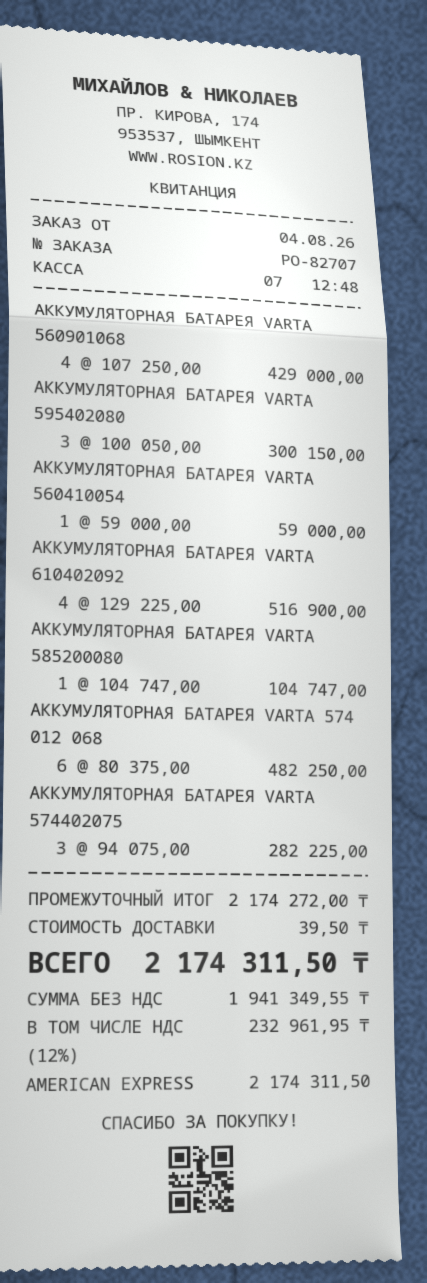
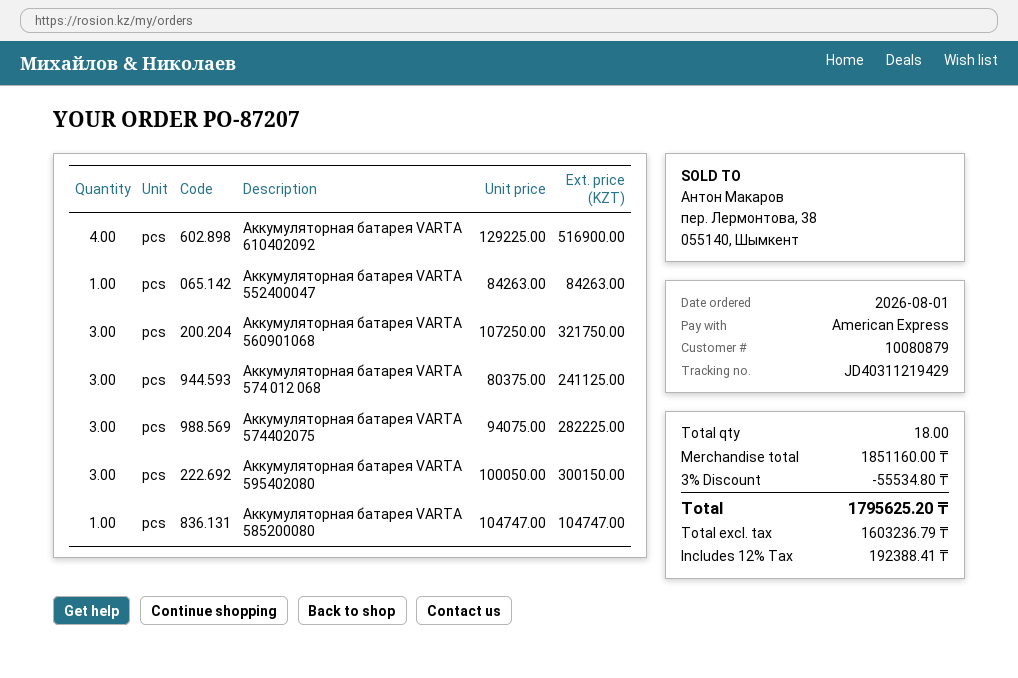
order number: PO-82707 -> PO-87207
order date: 2026-08-04 -> 2026-08-01
АККУМУЛЯТОРНАЯ БАТАРЕЯ VARTA 560901068: 4 x 107250.00 = 429000.00 -> 3 x 107250.00 = 321750.00
АККУМУЛЯТОРНАЯ БАТАРЕЯ VARTA 560410054: 1 x 59000.00 = 59000.00 -> none
АККУМУЛЯТОРНАЯ БАТАРЕЯ VARTA 574 012 068: 6 x 80375.00 = 482250.00 -> 3 x 80375.00 = 241125.00
Аккумуляторная батарея VARTA 552400047: none -> 1 x 84263.00 = 84263.00
subtotal: 2174272.00 -> 1851160.00
discount: none -> 3% = 55534.80
shipping: 39.50 -> none
net: 1941349.55 -> 1603236.79
tax: 12% = 232961.95 -> 12% = 192388.41
total: 2174311.50 -> 1795625.20

